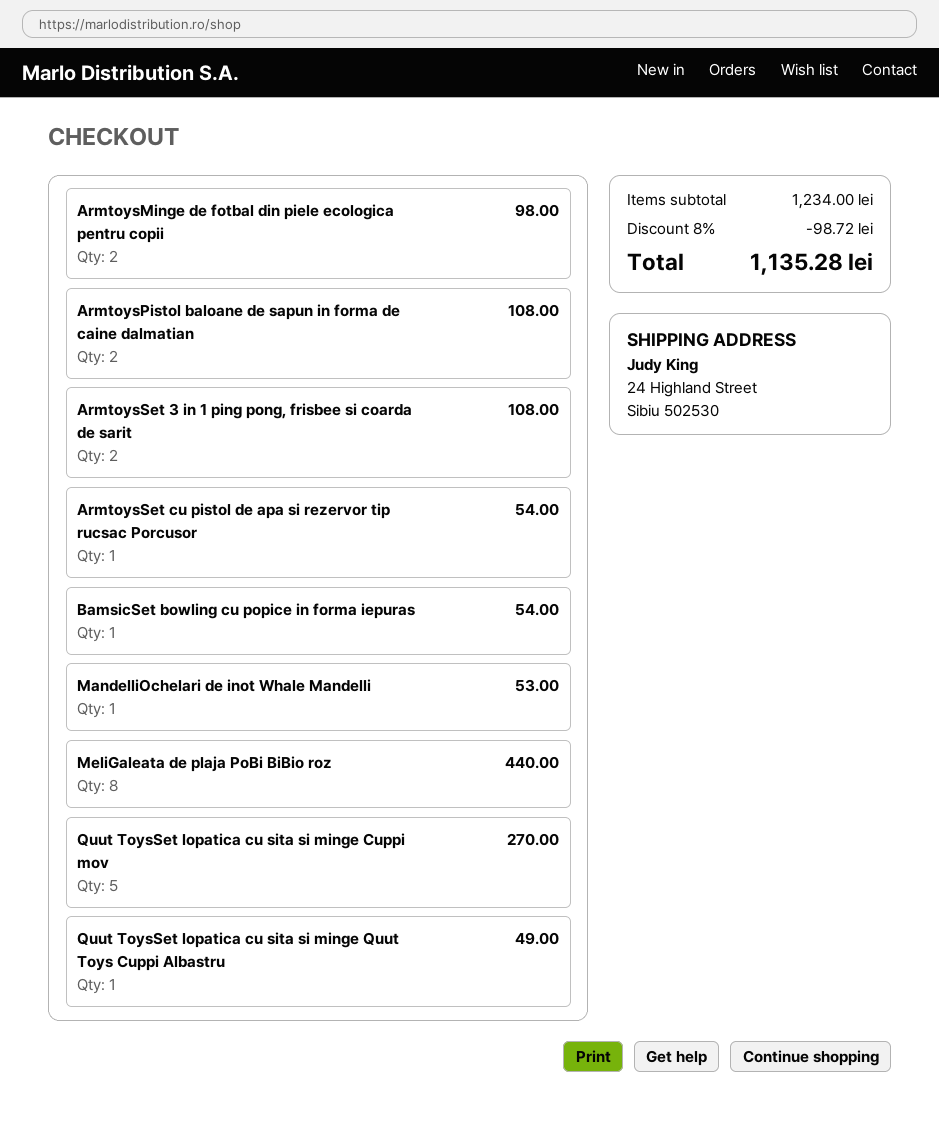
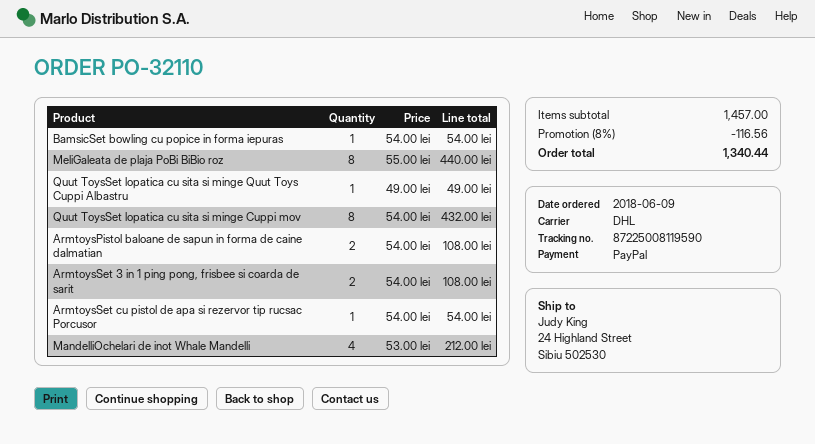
ArmtoysMinge de fotbal din piele ecologica pentru copii: 2 for 98.00 -> none
MandelliOchelari de inot Whale Mandelli: 1 for 53.00 -> 4 for 212.00
Quut ToysSet lopatica cu sita si minge Cuppi mov: 5 for 270.00 -> 8 for 432.00
subtotal: 1234.00 -> 1457.00
discount: 8% = 98.72 -> 8% = 116.56
total: 1135.28 -> 1340.44

